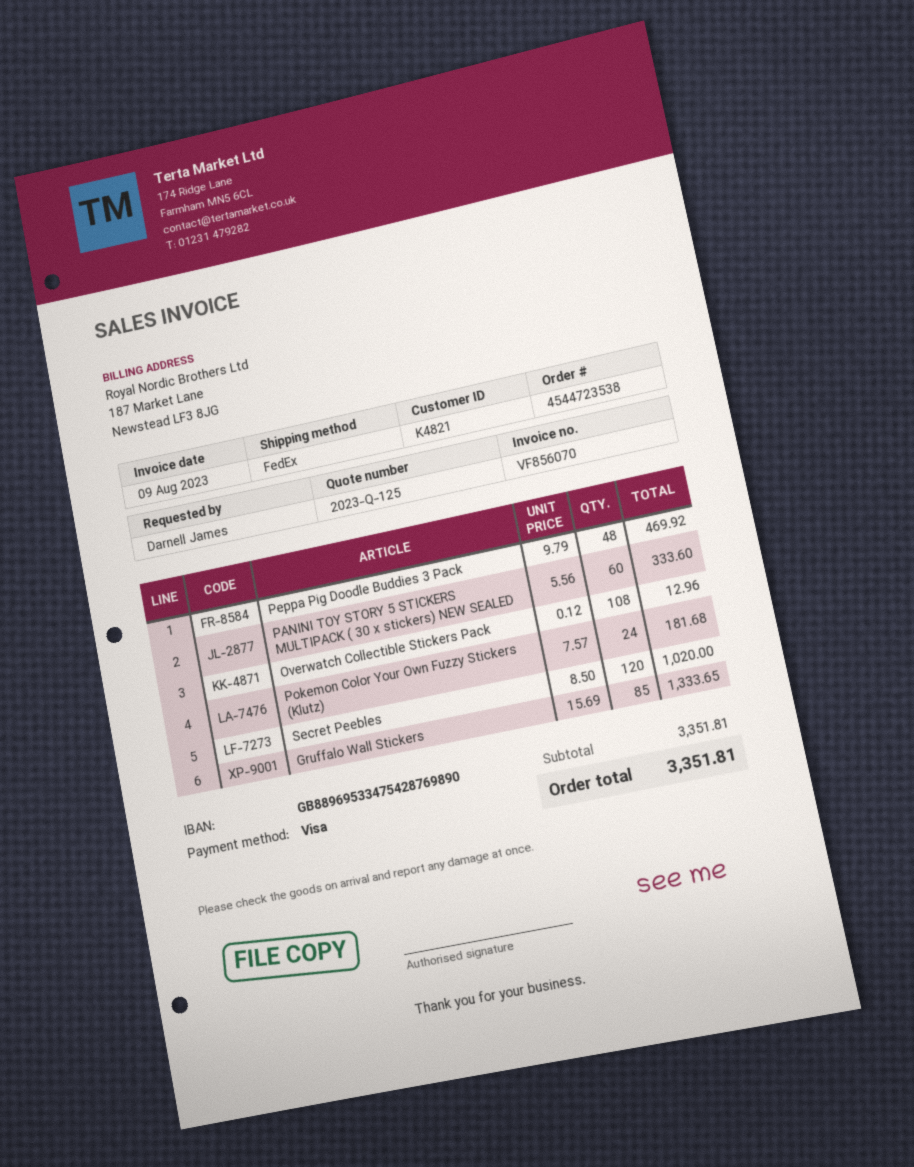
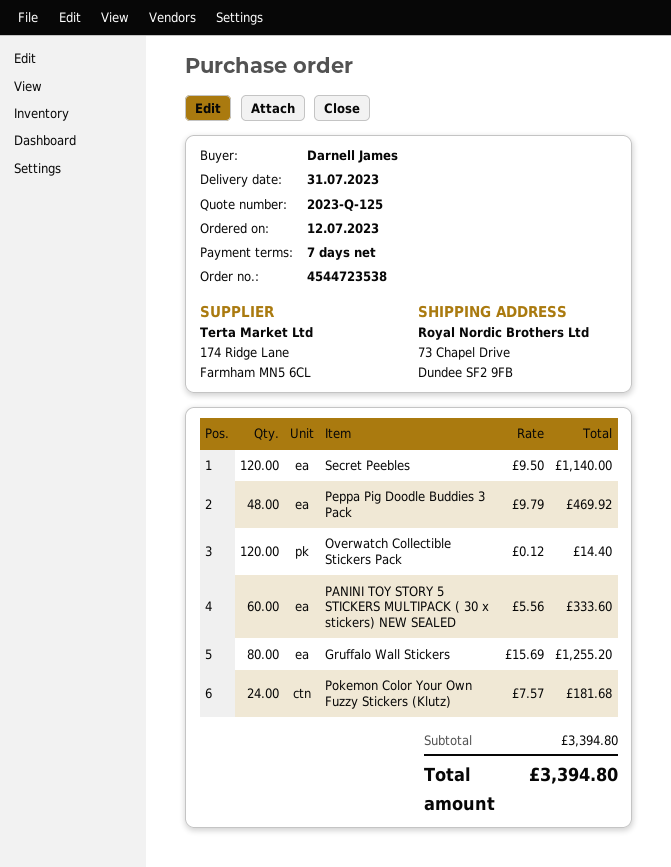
Overwatch Collectible Stickers Pack: 108 x 0.12 = 12.96 -> 120 x 0.12 = 14.40
Secret Peebles: 120 x 8.50 = 1020.00 -> 120 x 9.50 = 1140.00
Gruffalo Wall Stickers: 85 x 15.69 = 1333.65 -> 80 x 15.69 = 1255.20
subtotal: 3351.81 -> 3394.80
total: 3351.81 -> 3394.80

